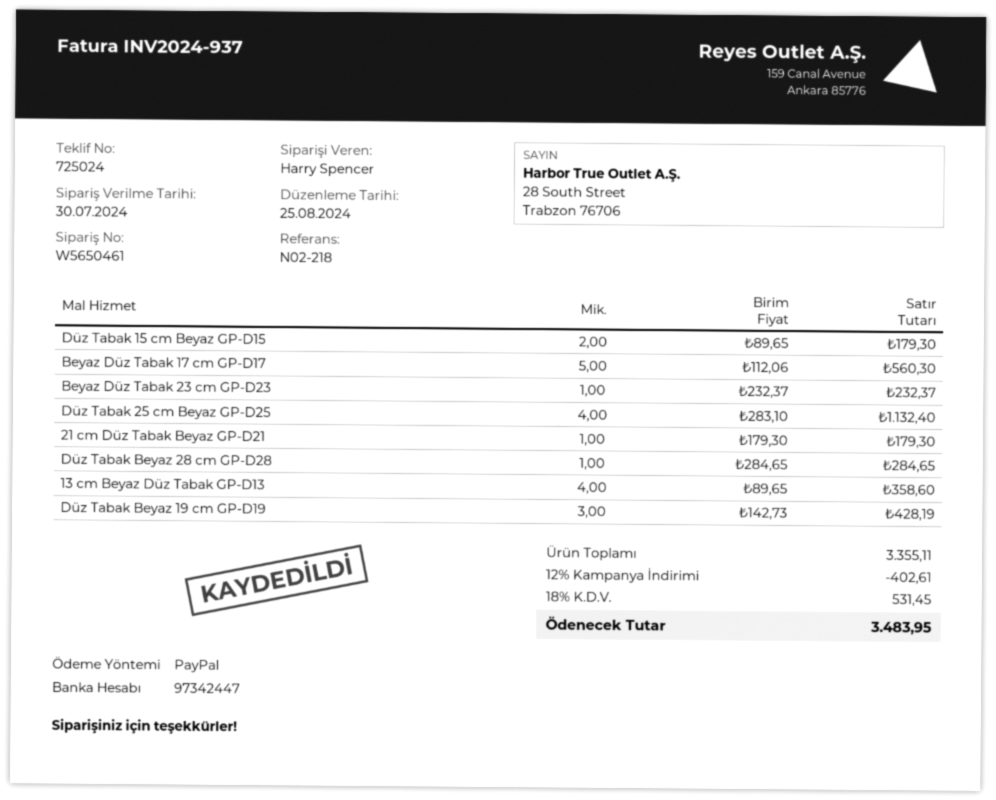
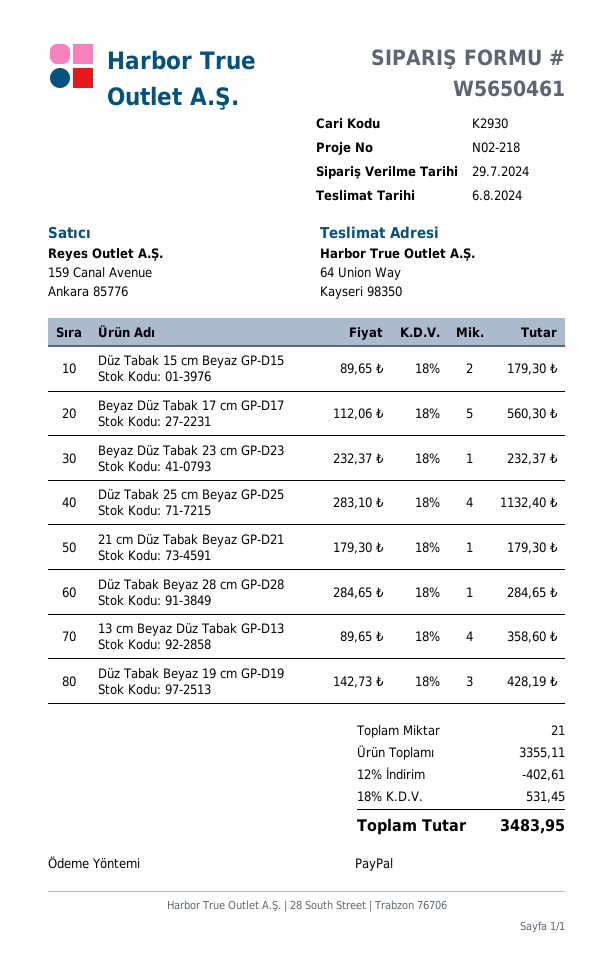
order date: 2024-07-30 -> 2024-07-29

